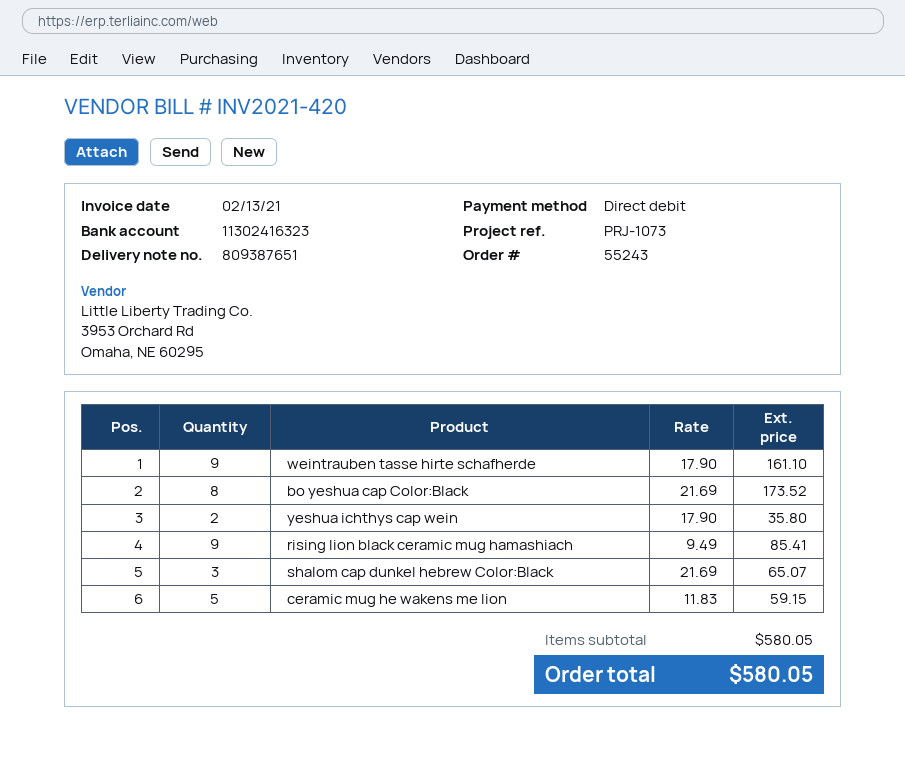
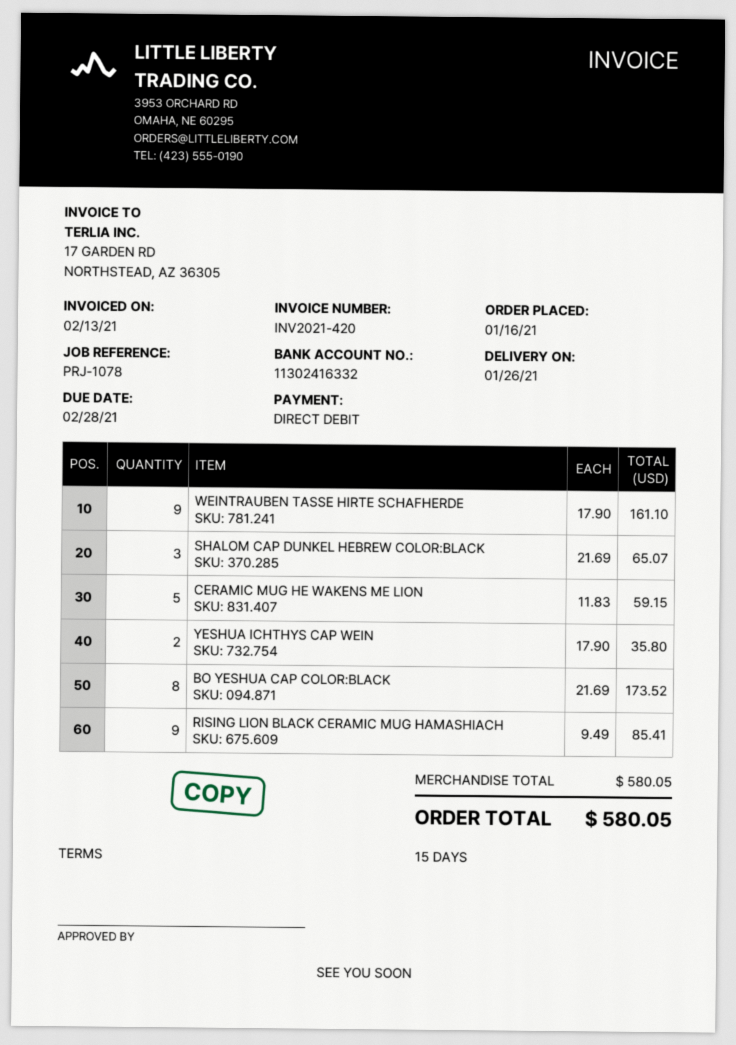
reference: PRJ-1073 -> PRJ-1078
bank account: 11302416323 -> 11302416332

